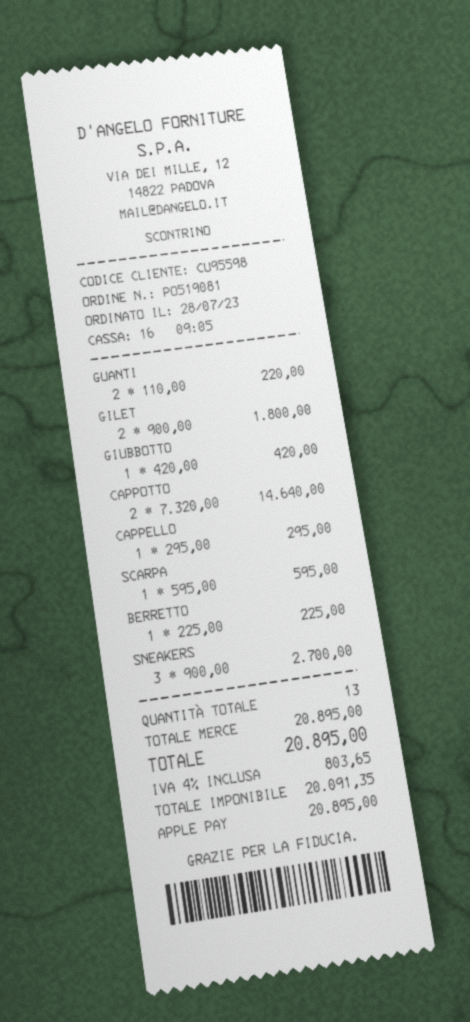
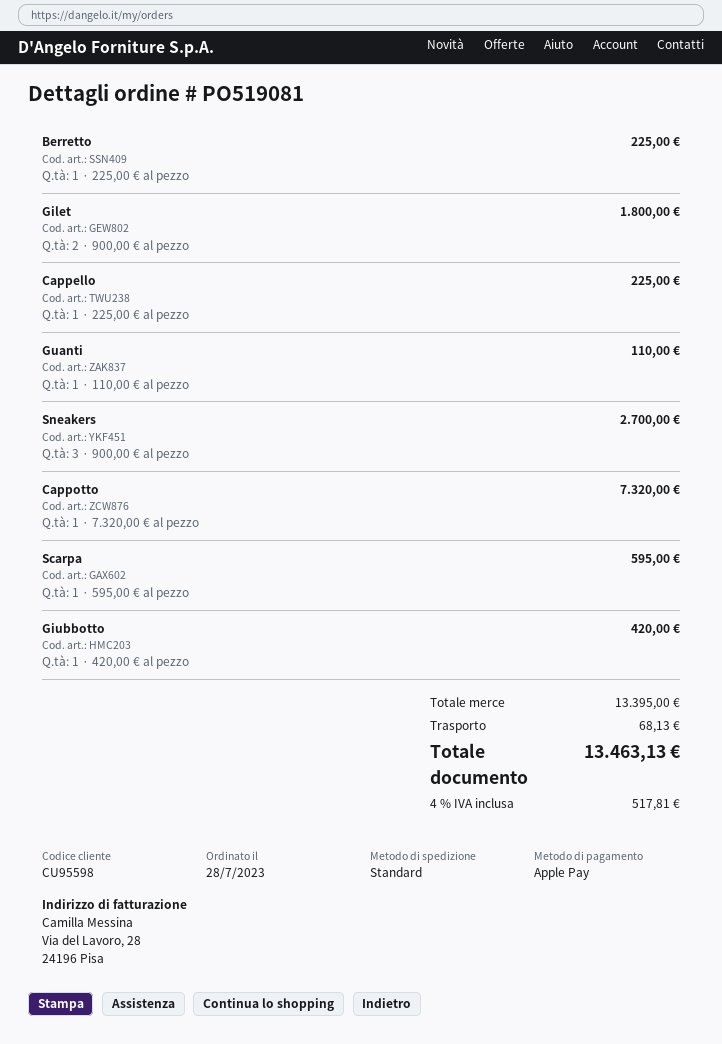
GUANTI: 2 x 110.00 = 220.00 -> 1 x 110.00 = 110.00
CAPPOTTO: 2 x 7320.00 = 14640.00 -> 1 x 7320.00 = 7320.00
CAPPELLO: 1 x 295.00 = 295.00 -> 1 x 225.00 = 225.00
subtotal: 20895.00 -> 13395.00
shipping: none -> 68.13
tax: 4% = 803.65 -> 4% = 517.81
total: 20895.00 -> 13463.13

